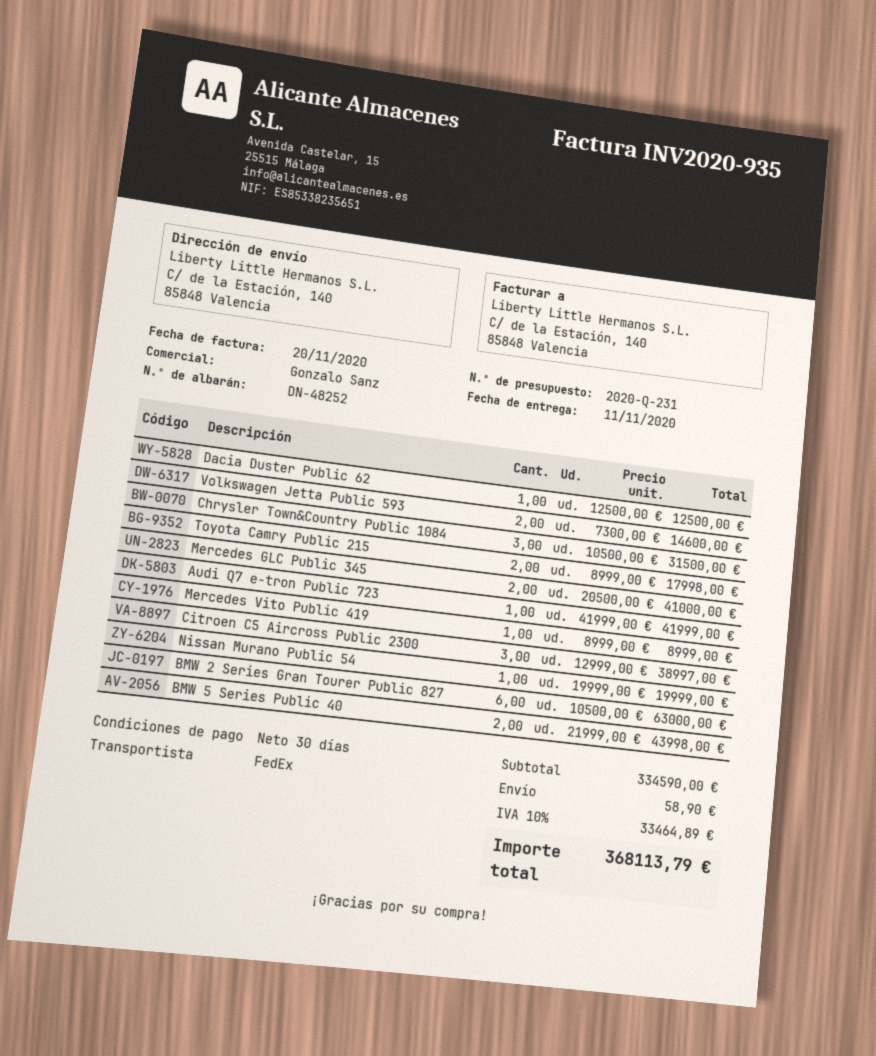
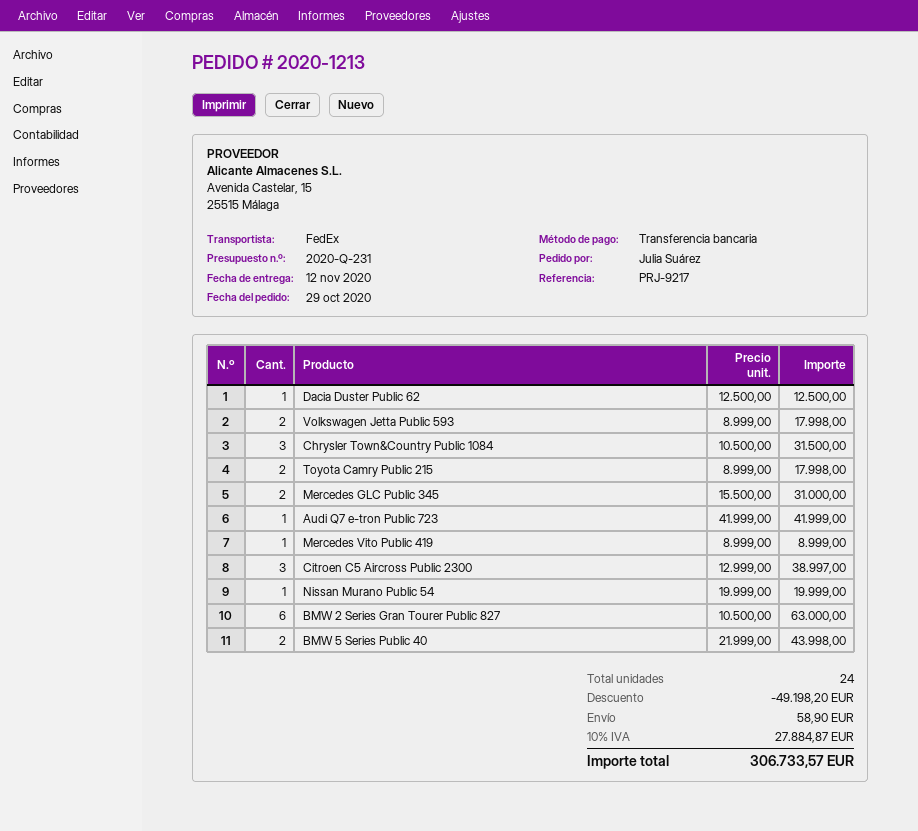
delivery date: 2020-11-11 -> 2020-11-12
Volkswagen Jetta Public 593: 2 x 7300.00 = 14600.00 -> 2 x 8999.00 = 17998.00
Mercedes GLC Public 345: 2 x 20500.00 = 41000.00 -> 2 x 15500.00 = 31000.00
discount: none -> 49198.20
tax: 10% = 33464.89 -> 10% = 27884.87
total: 368113.79 -> 306733.57

